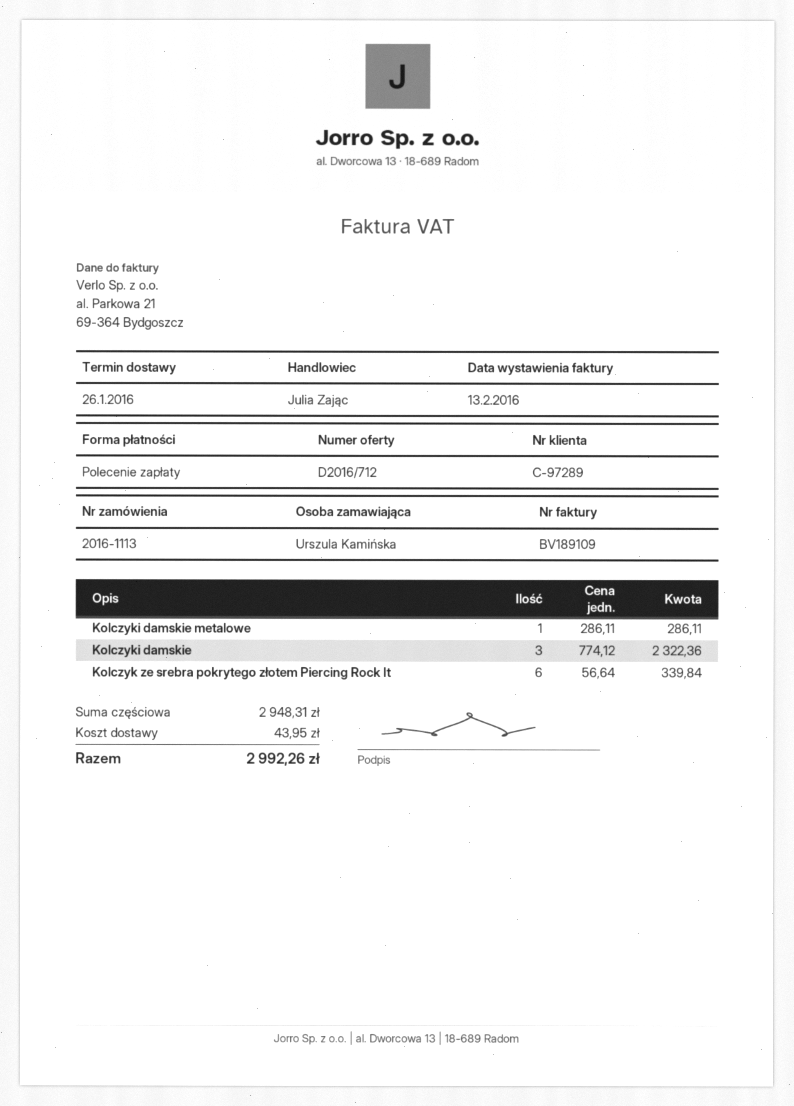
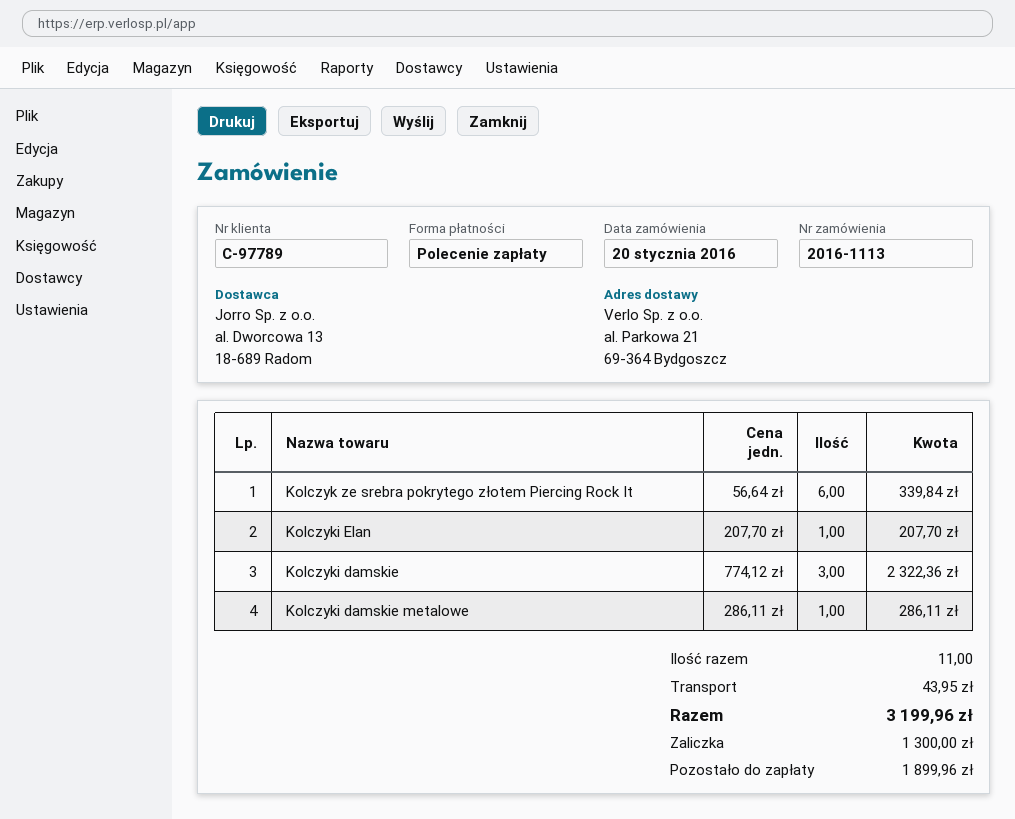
customer number: C-97289 -> C-97789
Kolczyki Elan: none -> 1 x 207.70 = 207.70
total: 2992.26 -> 3199.96

